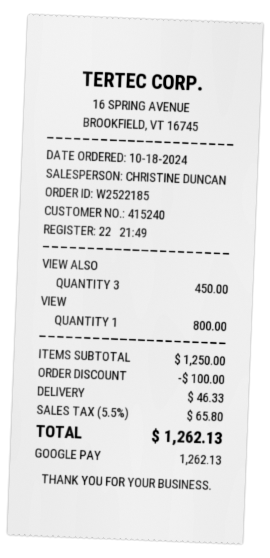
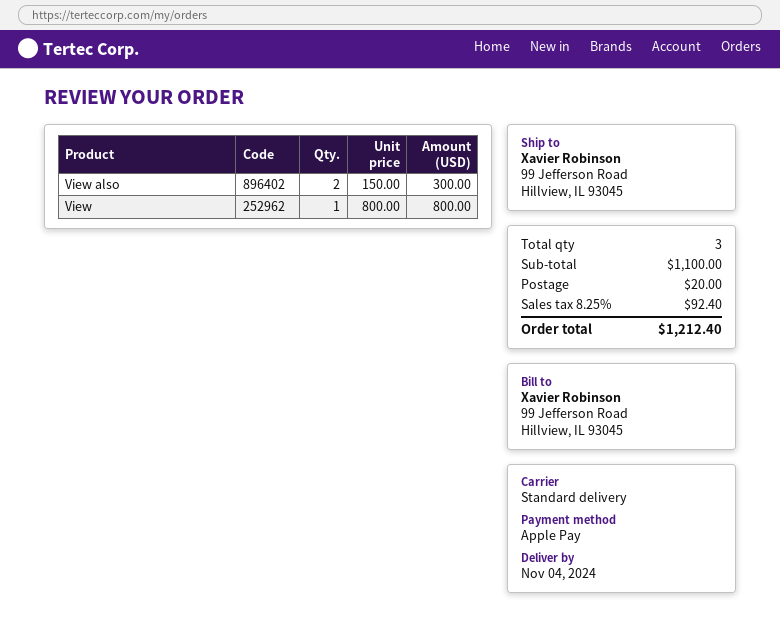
payment method: Google Pay -> Apple Pay
VIEW ALSO: 3 for 450.00 -> 2 for 300.00
subtotal: 1250.00 -> 1100.00
discount: 100.00 -> none
shipping: 46.33 -> 20.00
tax: 5.5% = 65.80 -> 8.25% = 92.40
total: 1262.13 -> 1212.40

